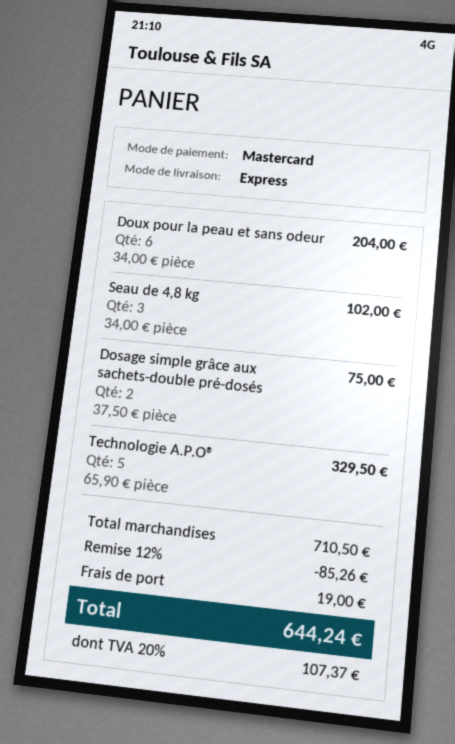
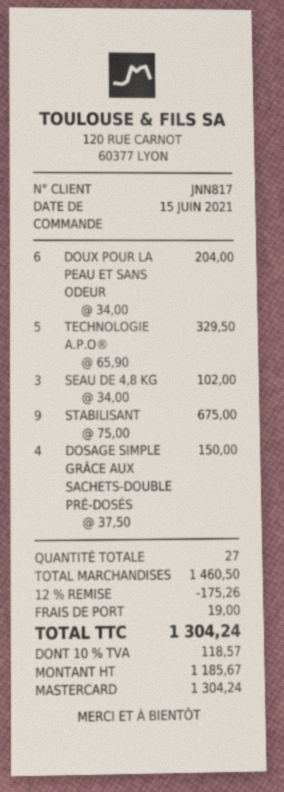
Dosage simple grâce aux sachets-double pré-dosés: 2 x 37.50 = 75.00 -> 4 x 37.50 = 150.00
STABILISANT: none -> 9 x 75.00 = 675.00
subtotal: 710.50 -> 1460.50
discount: 12% = 85.26 -> 12% = 175.26
tax: 20% = 107.37 -> 10% = 118.57
total: 644.24 -> 1304.24

